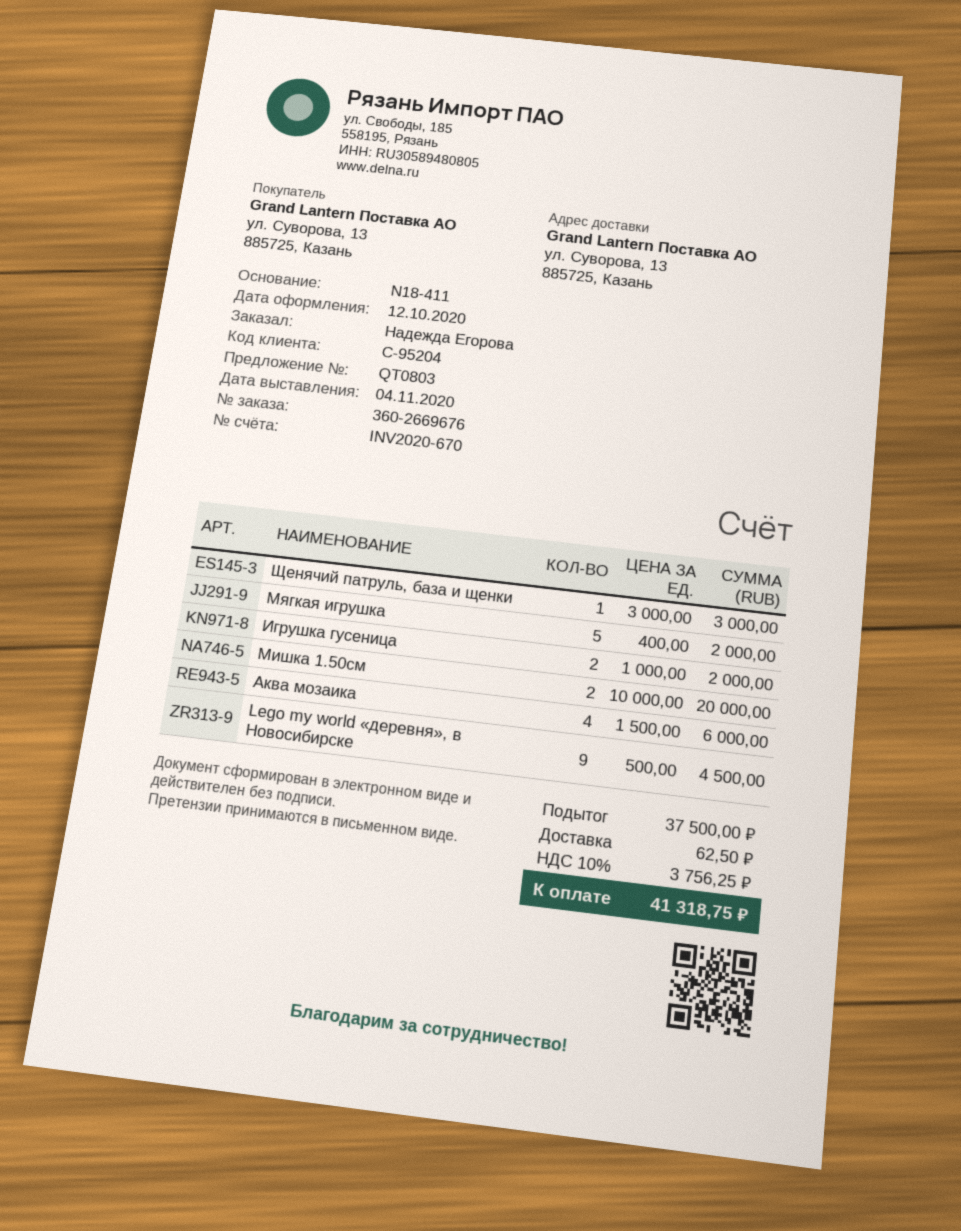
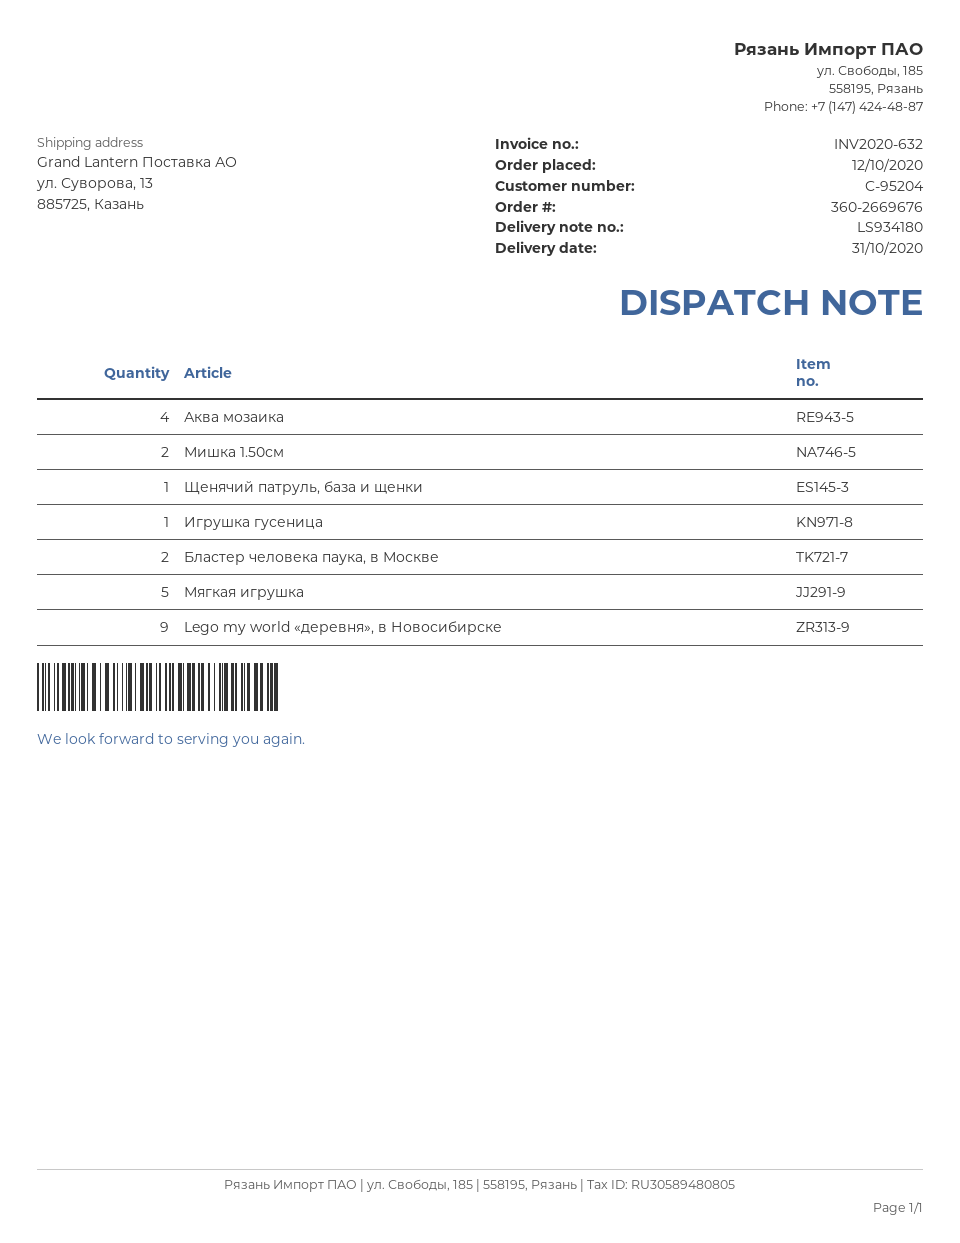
invoice number: INV2020-670 -> INV2020-632
Игрушка гусеница: 2 -> 1
Бластер человека паука, в Москве: none -> 2

